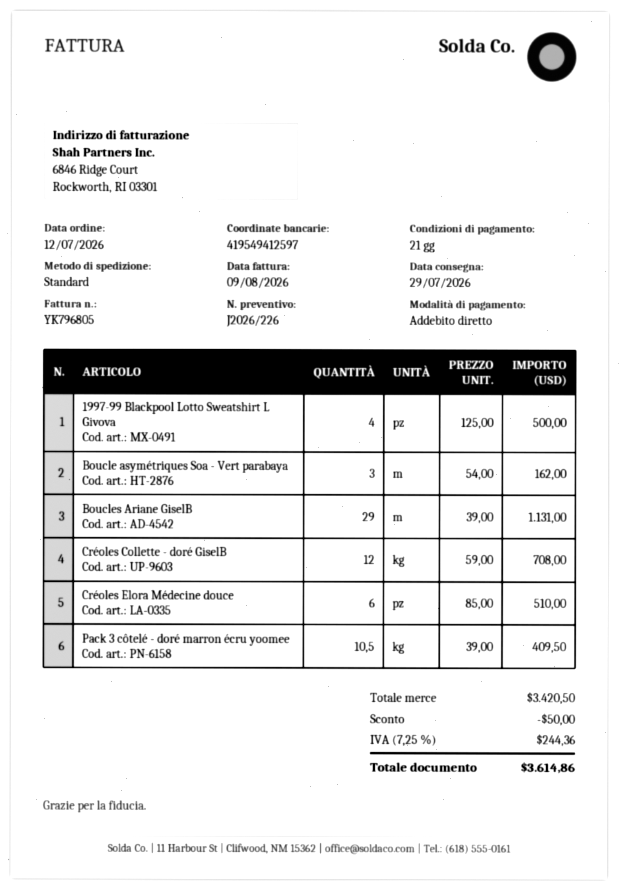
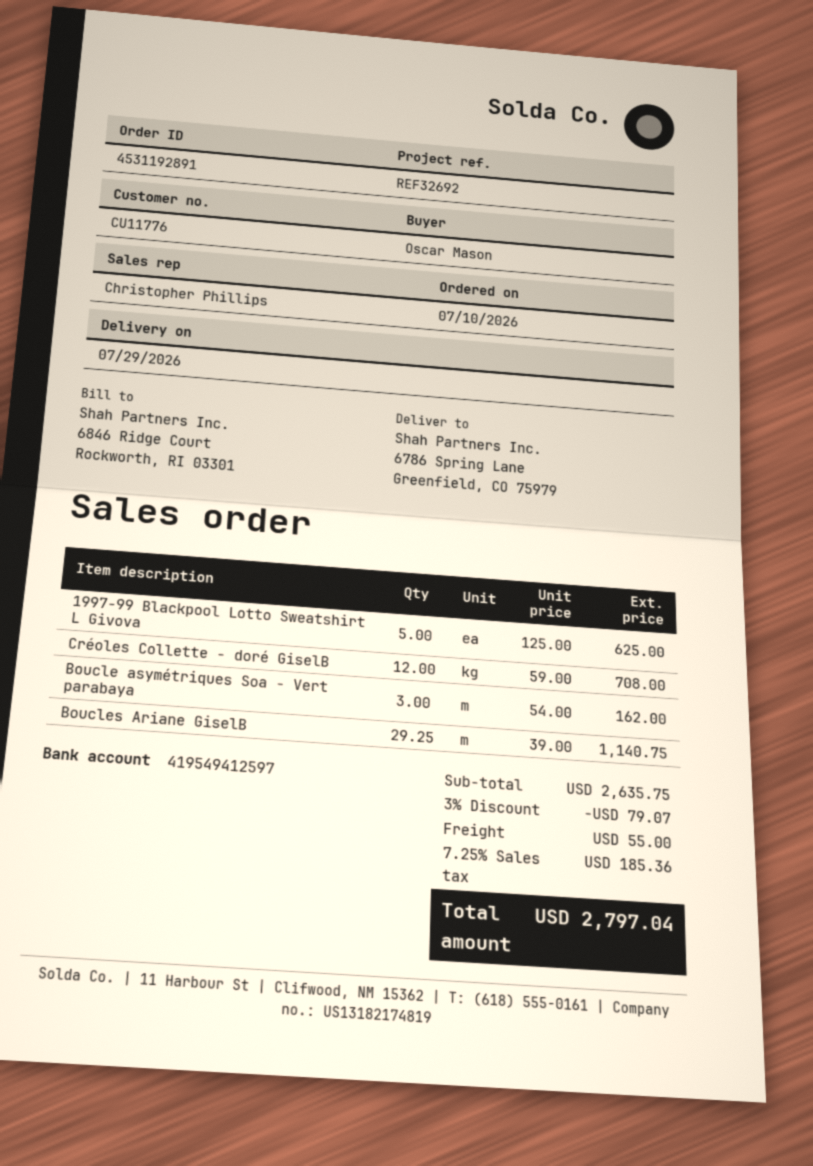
order date: 2026-07-12 -> 2026-07-10
1997-99 Blackpool Lotto Sweatshirt L Givova: 4 x 125.00 = 500.00 -> 5 x 125.00 = 625.00
Boucles Ariane GiselB: 29 x 39.00 = 1131.00 -> 29.25 x 39.00 = 1140.75
Créoles Elora Médecine douce: 6 x 85.00 = 510.00 -> none
Pack 3 côtelé - doré marron écru yoomee: 10.5 x 39.00 = 409.50 -> none
subtotal: 3420.50 -> 2635.75
discount: 50.00 -> 79.07
shipping: none -> 55.00
tax: 7.25% = 244.36 -> 7.25% = 185.36
total: 3614.86 -> 2797.04

